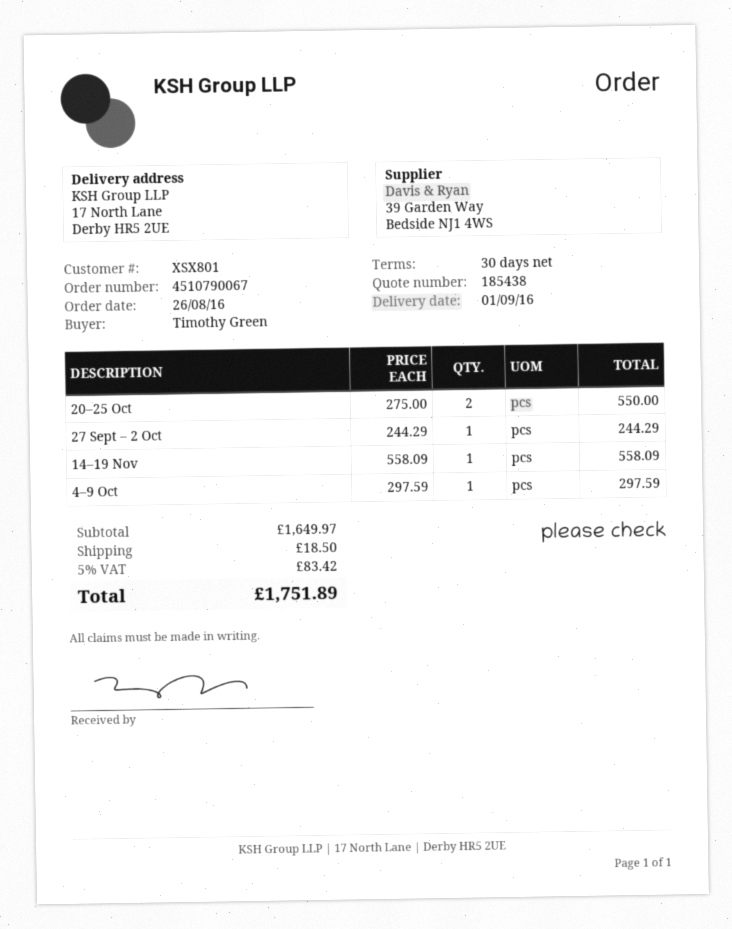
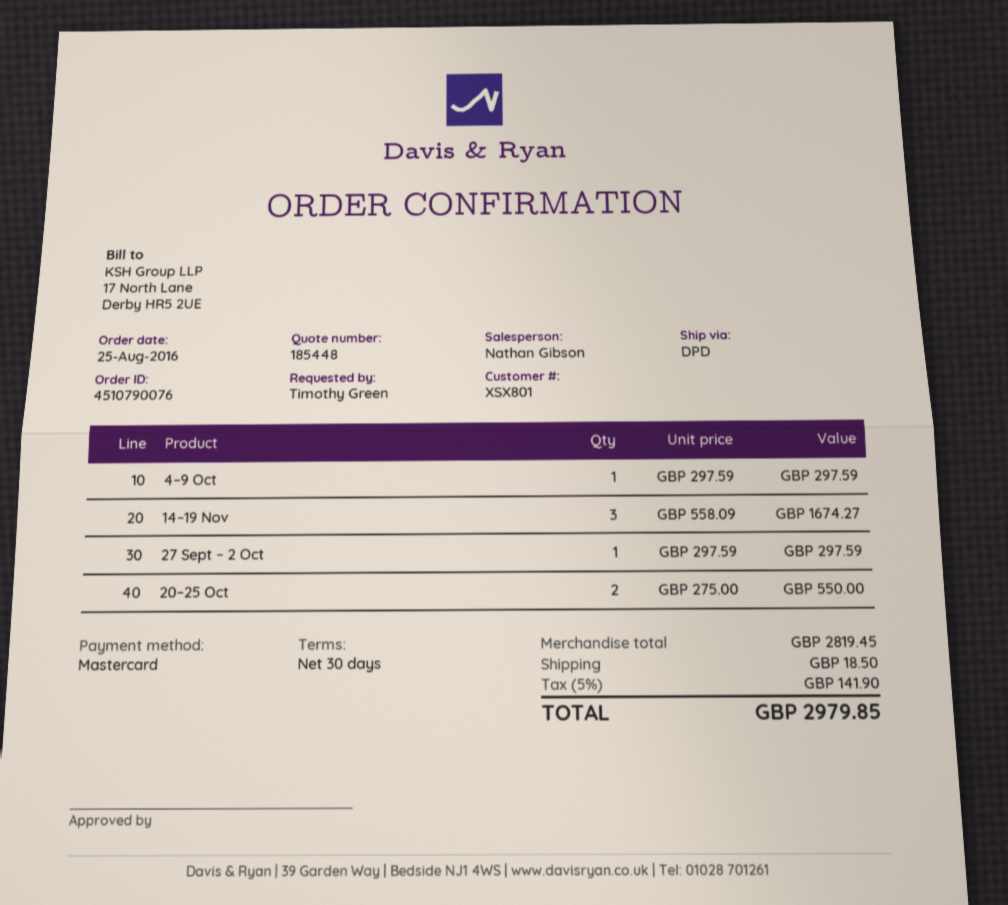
quote number: 185438 -> 185448
order number: 4510790067 -> 4510790076
order date: 2016-08-26 -> 2016-08-25
27 Sept – 2 Oct: 1 x 244.29 = 244.29 -> 1 x 297.59 = 297.59
14–19 Nov: 1 x 558.09 = 558.09 -> 3 x 558.09 = 1674.27
subtotal: 1649.97 -> 2819.45
tax: 5% = 83.42 -> 5% = 141.90
total: 1751.89 -> 2979.85

